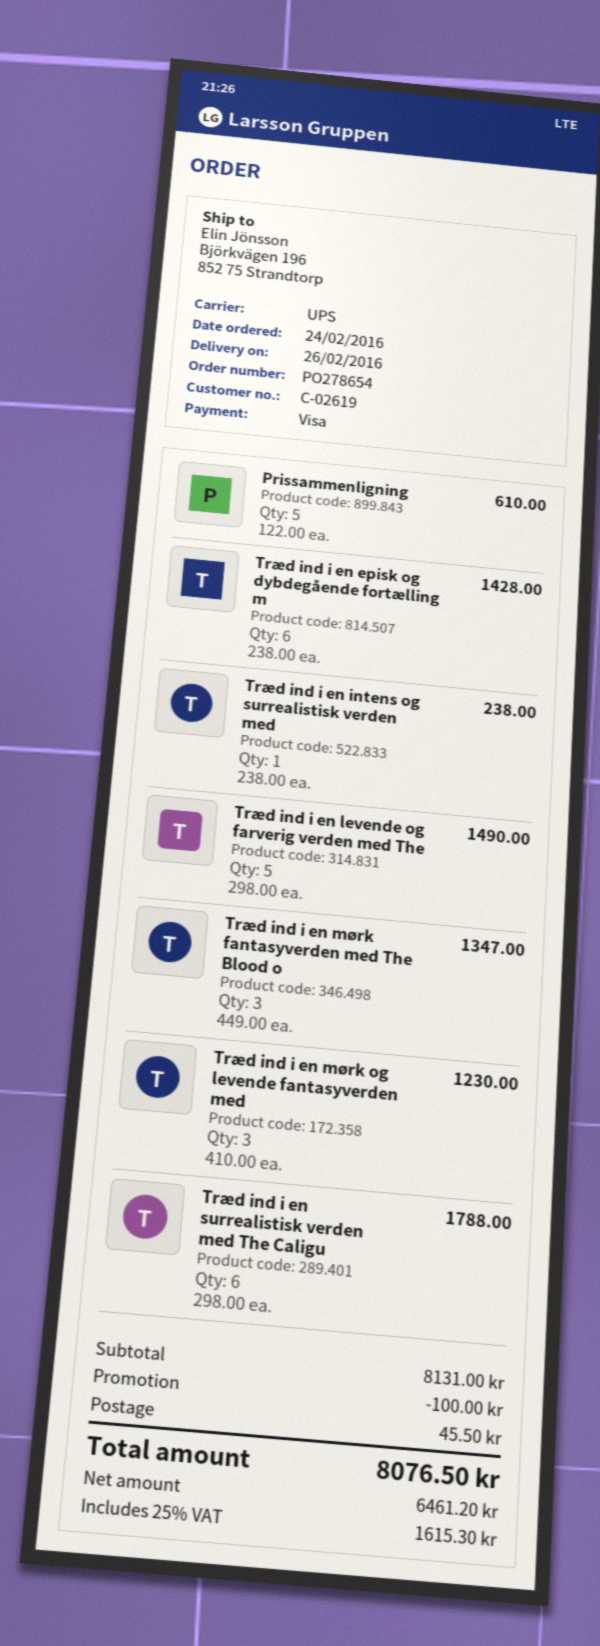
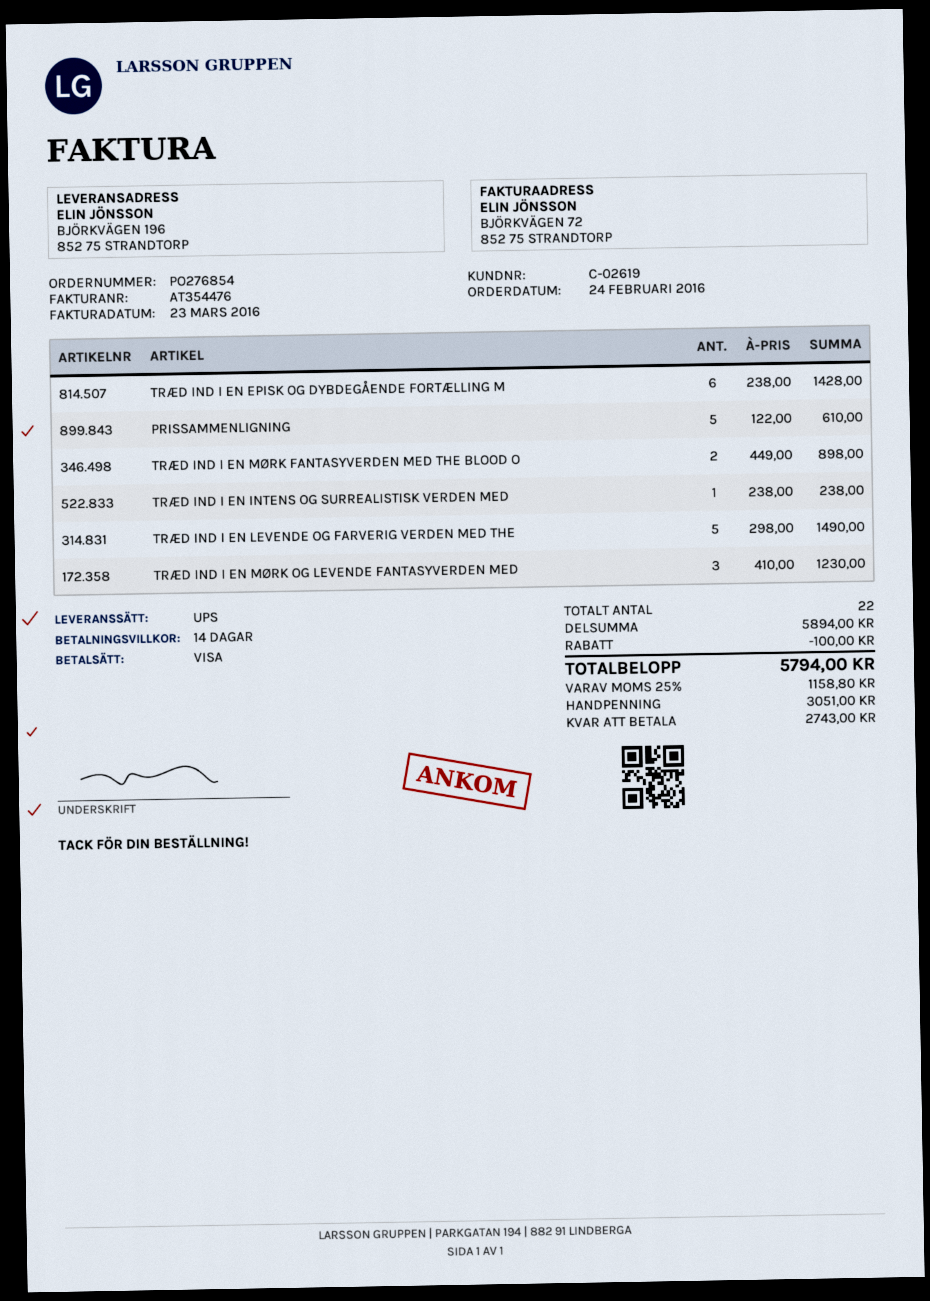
order number: PO278654 -> PO276854
Træd ind i en mørk fantasyverden med The Blood o: 3 x 449.00 = 1347.00 -> 2 x 449.00 = 898.00
Træd ind i en surrealistisk verden med The Caligu: 6 x 298.00 = 1788.00 -> none
subtotal: 8131.00 -> 5894.00
shipping: 45.50 -> none
tax: 25% = 1615.30 -> 25% = 1158.80
total: 8076.50 -> 5794.00

